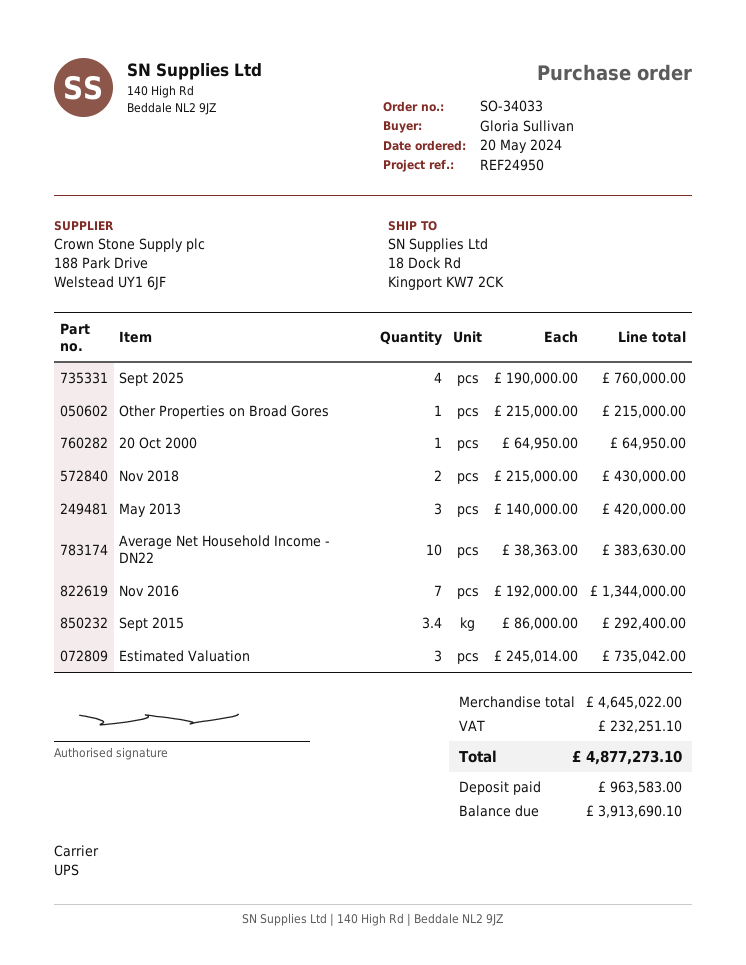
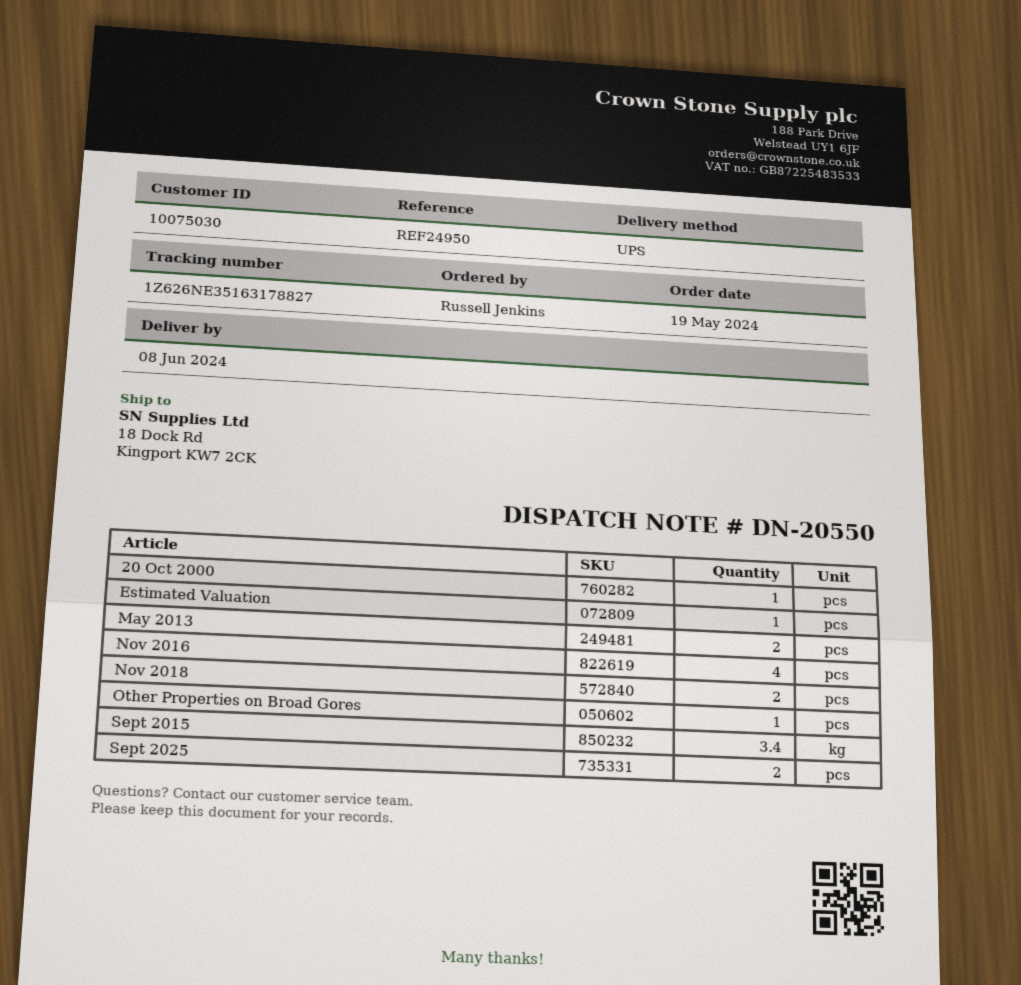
order date: 2024-05-20 -> 2024-05-19
ordered by: Gloria Sullivan -> Russell Jenkins
Sept 2025: 4 -> 2
May 2013: 3 -> 2
Average Net Household Income - DN22: 10 -> none
Nov 2016: 7 -> 4
Estimated Valuation: 3 -> 1

